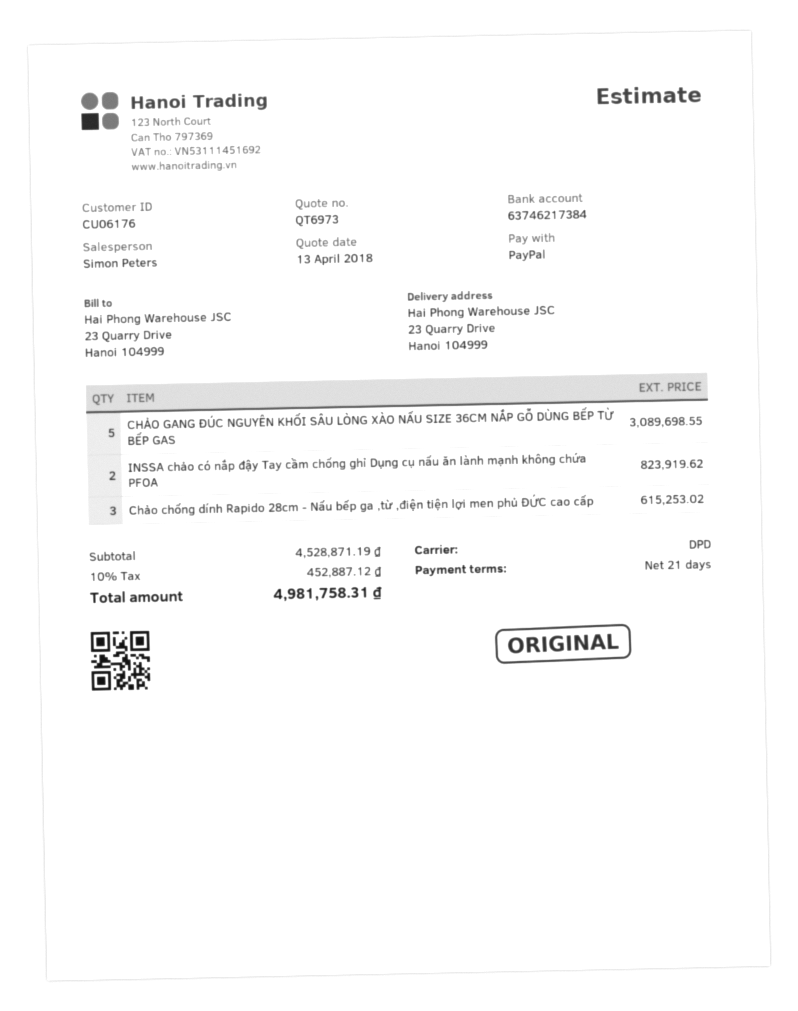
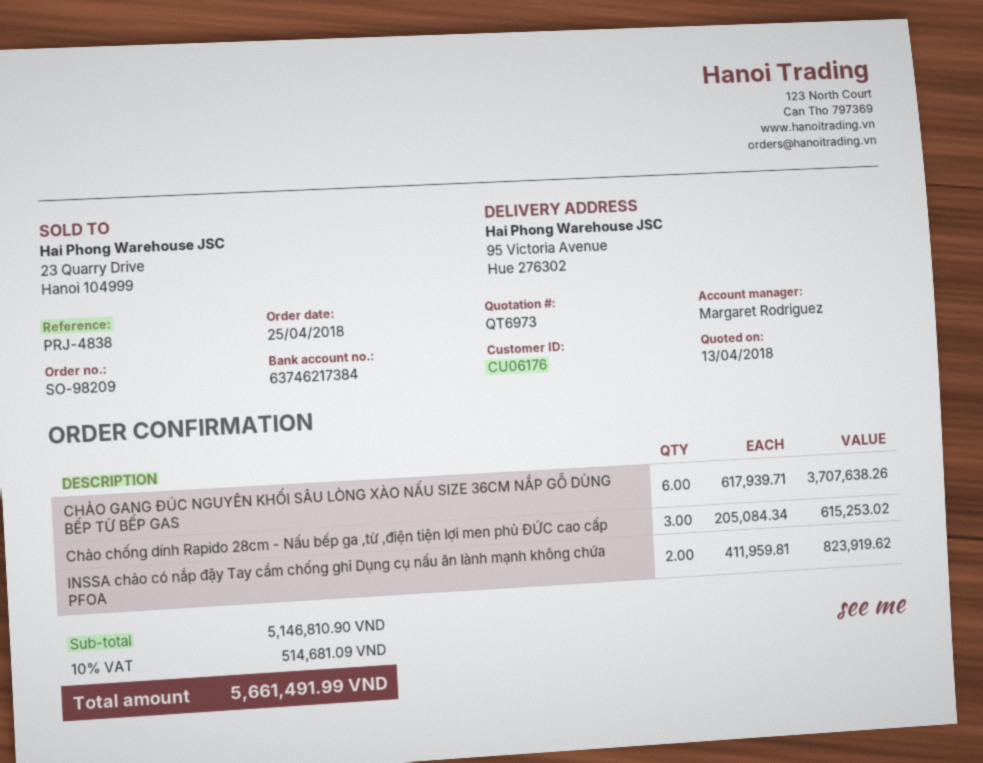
sales rep: Simon Peters -> Margaret Rodriguez
ship to: 23 Quarry Drive, Hanoi 104999 -> 95 Victoria Avenue, Hue 276302
CHẢO GANG ĐÚC NGUYÊN KHỐI SÂU LÒNG XÀO NẤU SIZE 36CM NẮP GỖ DÙNG BẾP TỪ BẾP GAS: 5 for 3089698.55 -> 6 for 3707638.26
subtotal: 4528871.19 -> 5146810.90
tax: 10% = 452887.12 -> 10% = 514681.09
total: 4981758.31 -> 5661491.99

